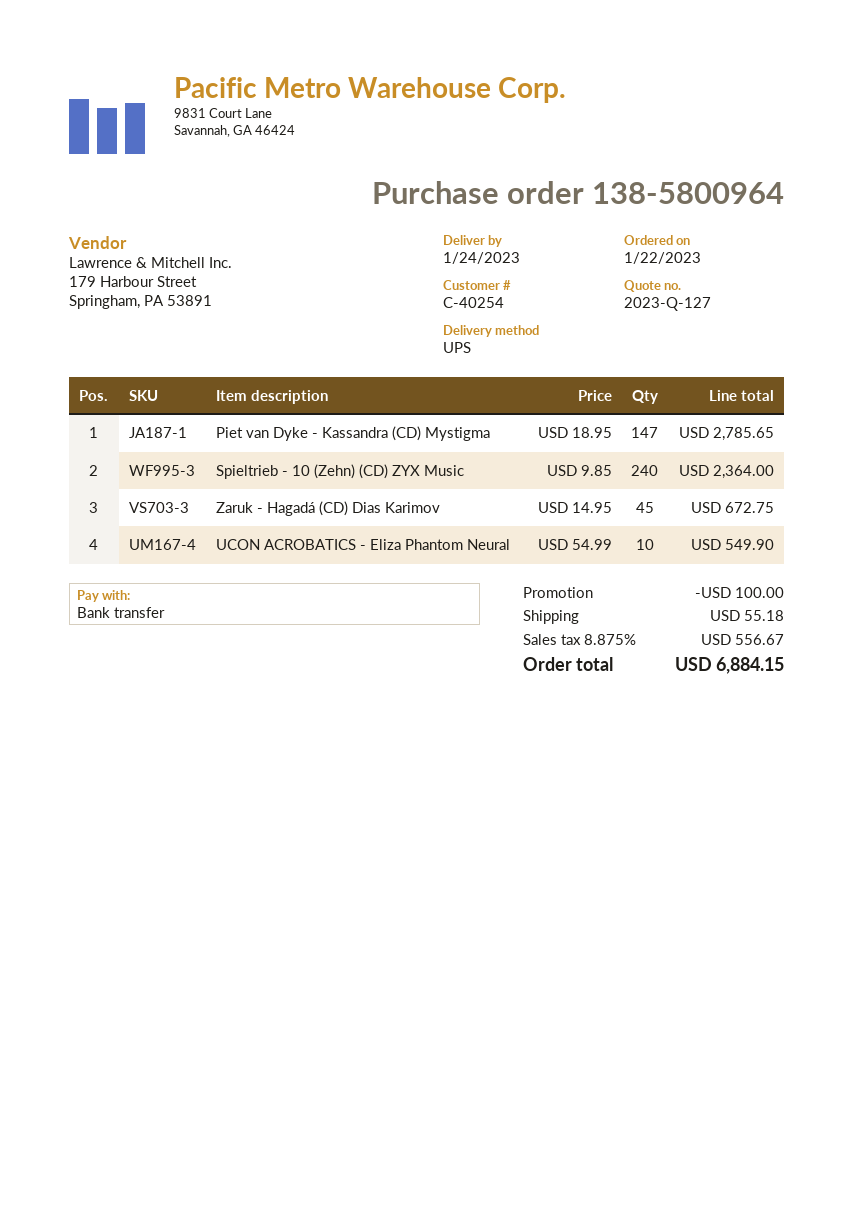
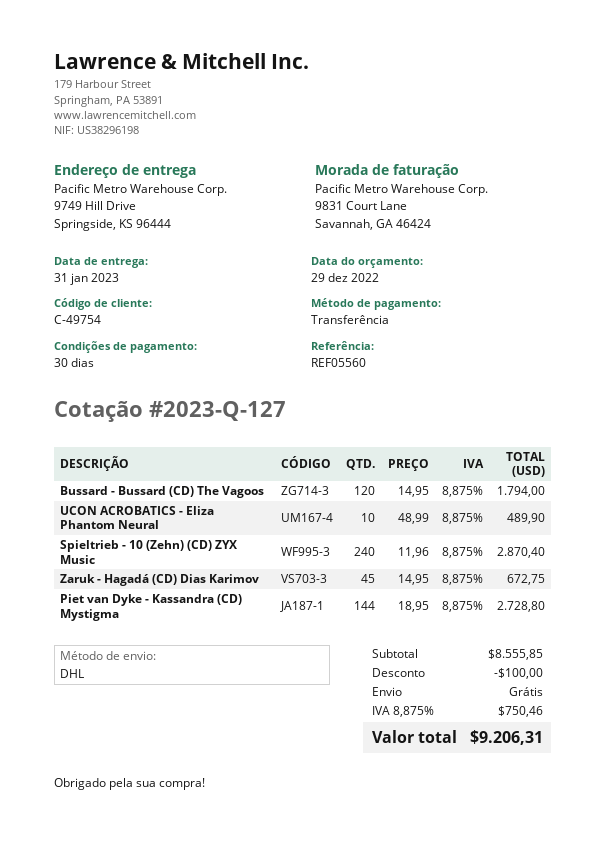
delivery date: 2023-01-24 -> 2023-01-31
customer number: C-40254 -> C-49754
shipping method: UPS -> DHL
Piet van Dyke - Kassandra (CD) Mystigma: 147 x 18.95 = 2785.65 -> 144 x 18.95 = 2728.80
Spieltrieb - 10 (Zehn) (CD) ZYX Music: 240 x 9.85 = 2364.00 -> 240 x 11.96 = 2870.40
UCON ACROBATICS - Eliza Phantom Neural: 10 x 54.99 = 549.90 -> 10 x 48.99 = 489.90
Bussard - Bussard (CD) The Vagoos: none -> 120 x 14.95 = 1794.00
shipping: 55.18 -> 0.00
tax: 8.875% = 556.67 -> 8.875% = 750.46
total: 6884.15 -> 9206.31

